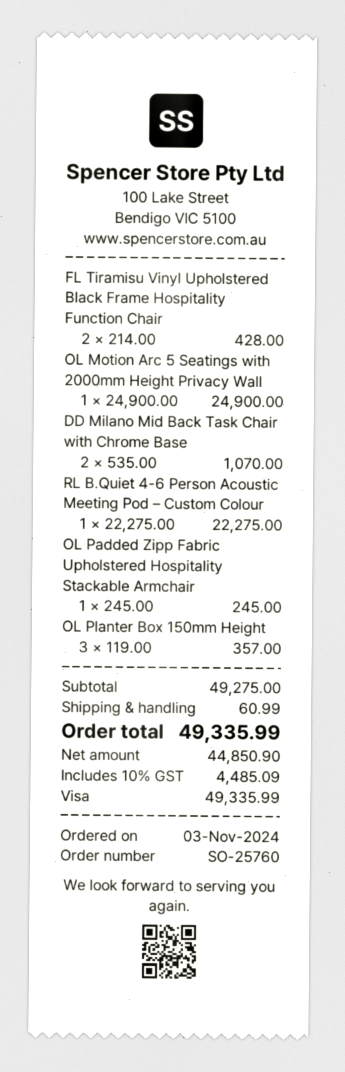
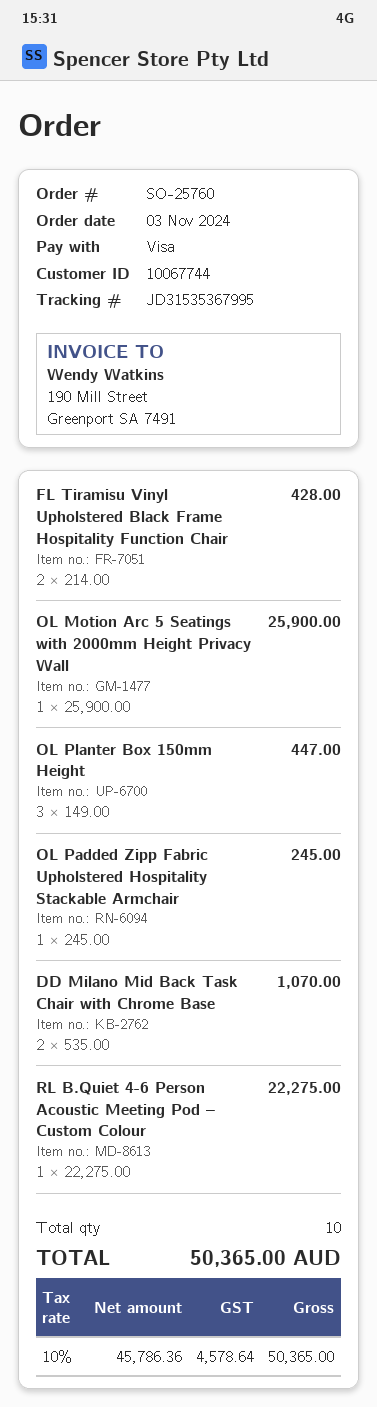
OL Motion Arc 5 Seatings with 2000mm Height Privacy Wall: 1 x 24900.00 = 24900.00 -> 1 x 25900.00 = 25900.00
OL Planter Box 150mm Height: 3 x 119.00 = 357.00 -> 3 x 149.00 = 447.00
shipping: 60.99 -> none
net: 44850.90 -> 45786.36
tax: 10% = 4485.09 -> 10% = 4578.64
total: 49335.99 -> 50365.00

